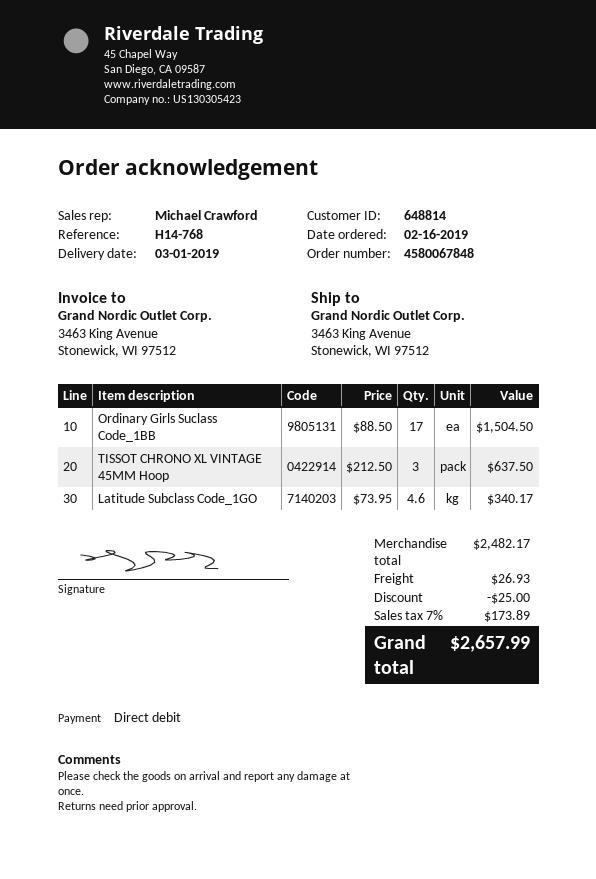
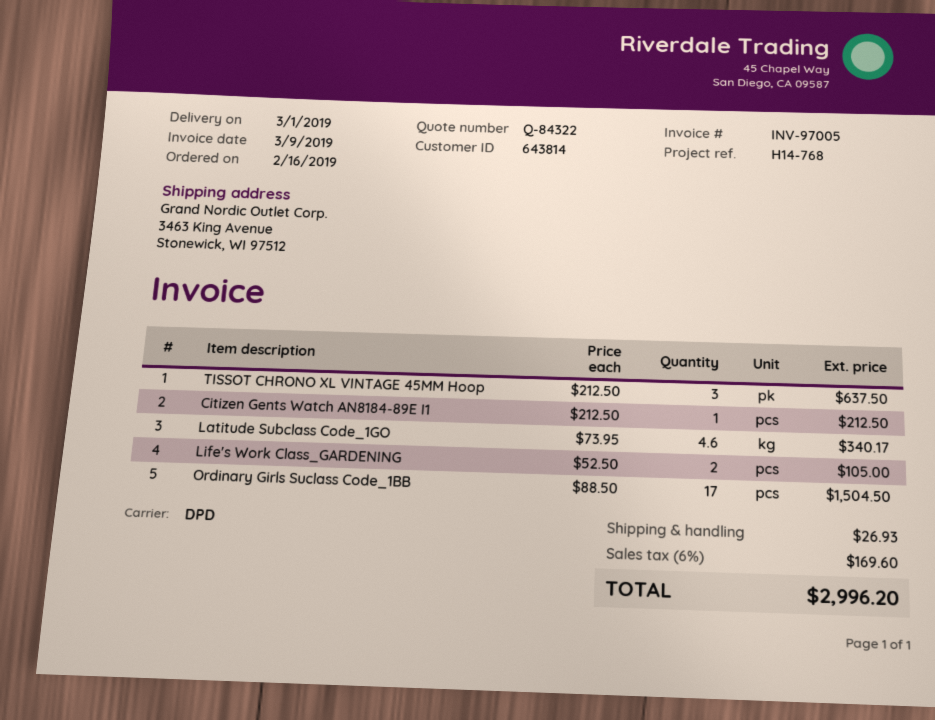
customer number: 648814 -> 643814
Citizen Gents Watch AN8184-89E I1: none -> 1 x 212.50 = 212.50
Life's Work Class_GARDENING: none -> 2 x 52.50 = 105.00
discount: 25.00 -> none
tax: 7% = 173.89 -> 6% = 169.60
total: 2657.99 -> 2996.20

